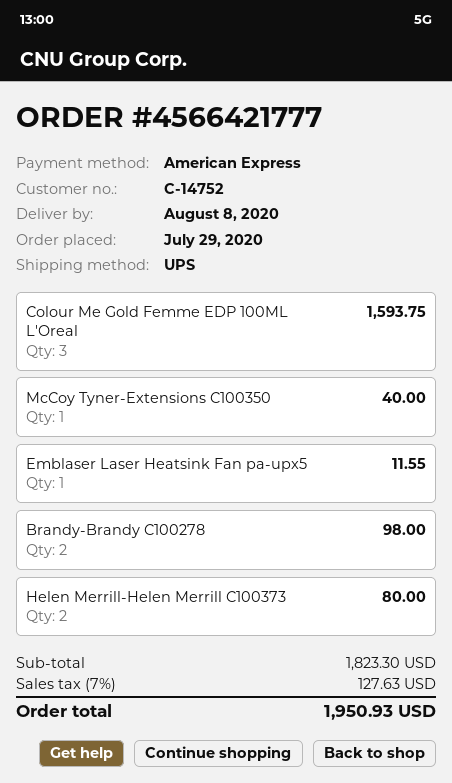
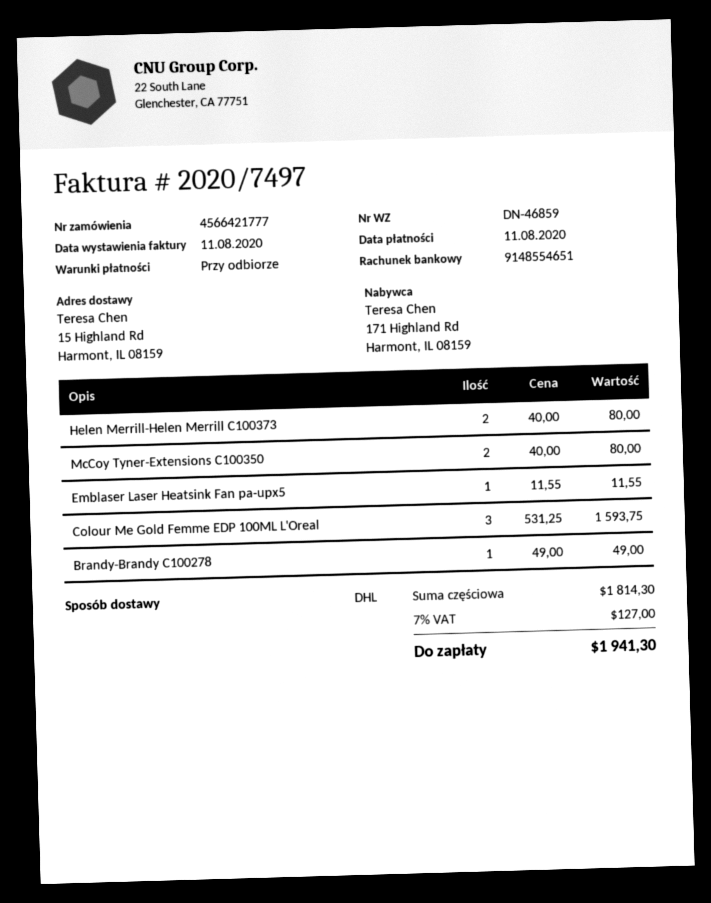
shipping method: UPS -> DHL
McCoy Tyner-Extensions C100350: 1 for 40.00 -> 2 for 80.00
Brandy-Brandy C100278: 2 for 98.00 -> 1 for 49.00
subtotal: 1823.30 -> 1814.30
tax: 7% = 127.63 -> 7% = 127.00
total: 1950.93 -> 1941.30

